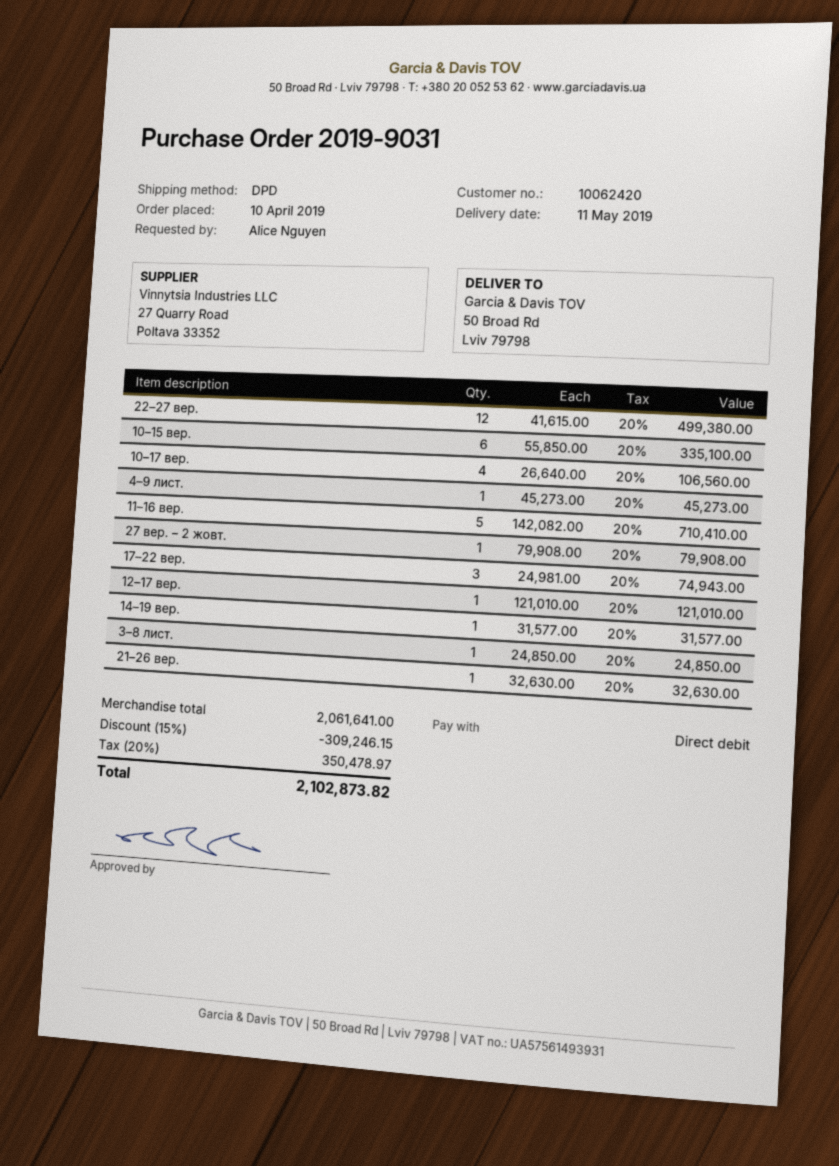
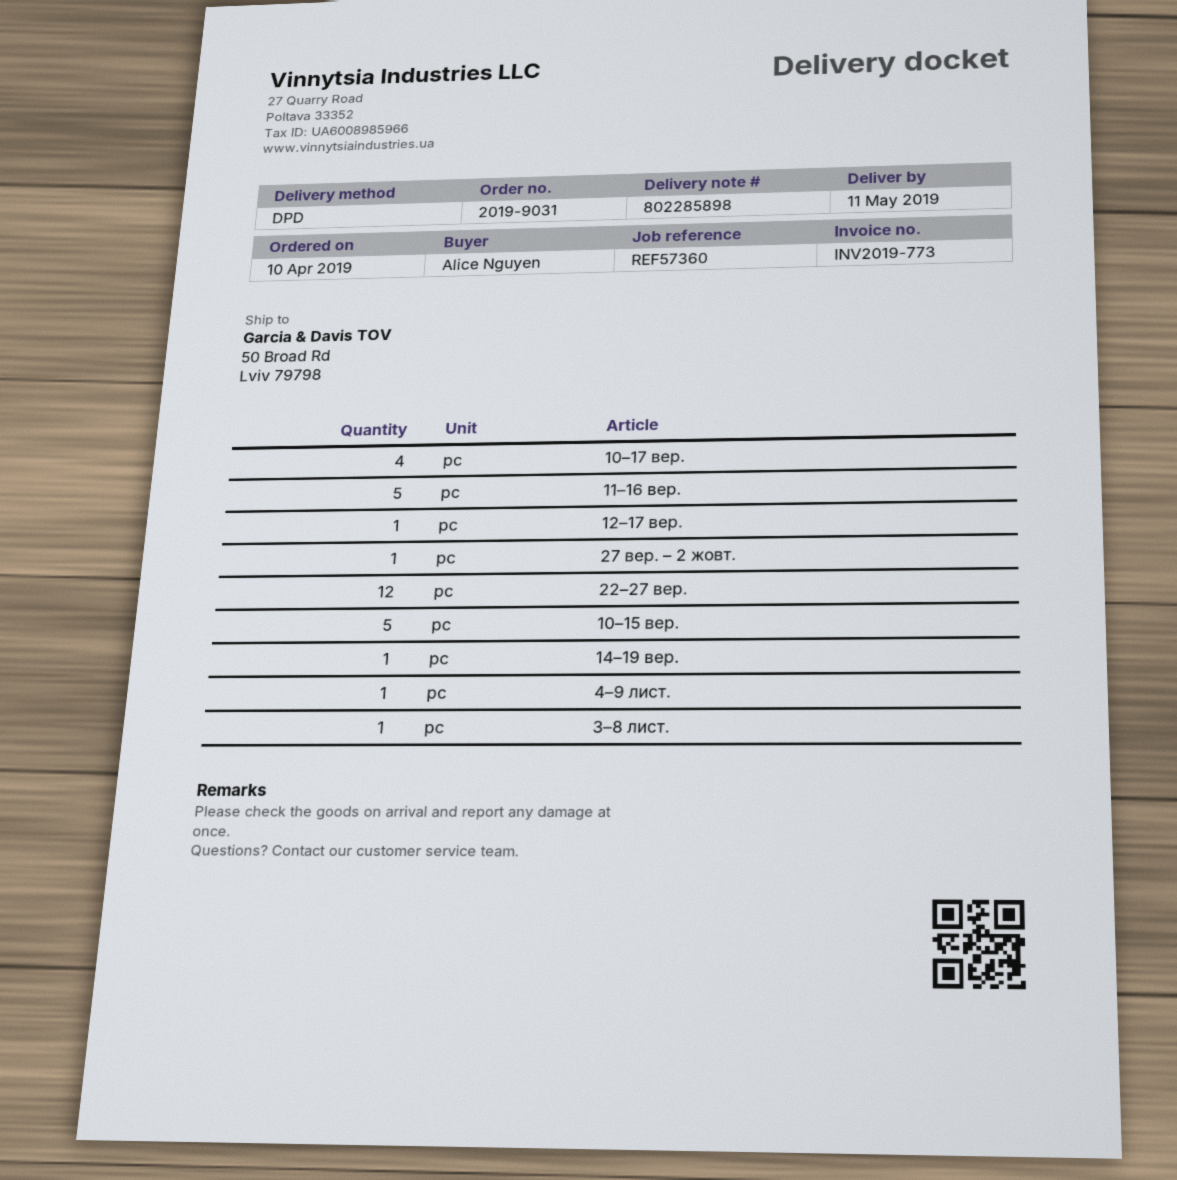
10–15 вер.: 6 -> 5
17–22 вер.: 3 -> none
21–26 вер.: 1 -> none

